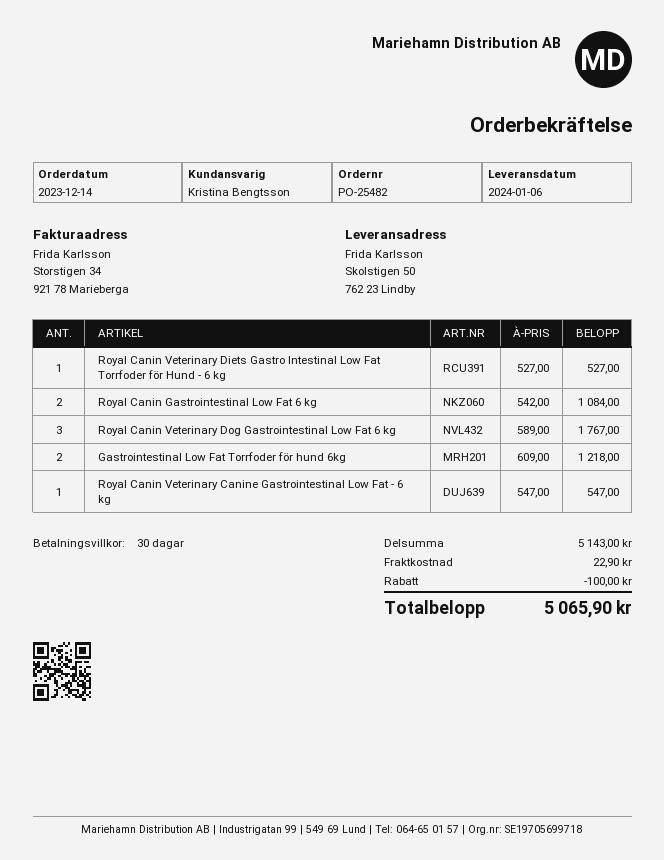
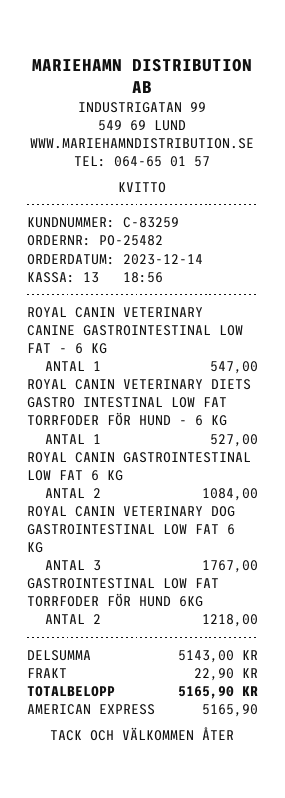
discount: 100.00 -> none
total: 5065.90 -> 5165.90

